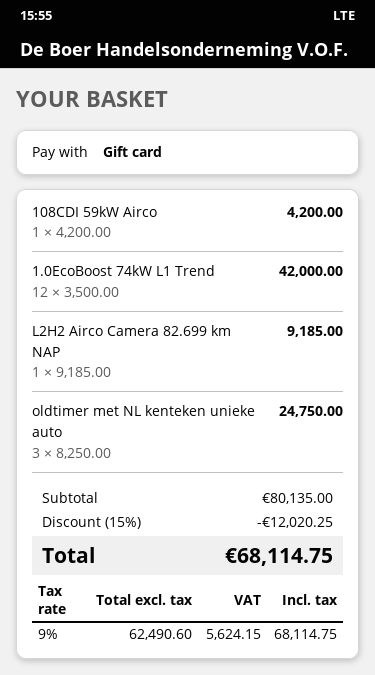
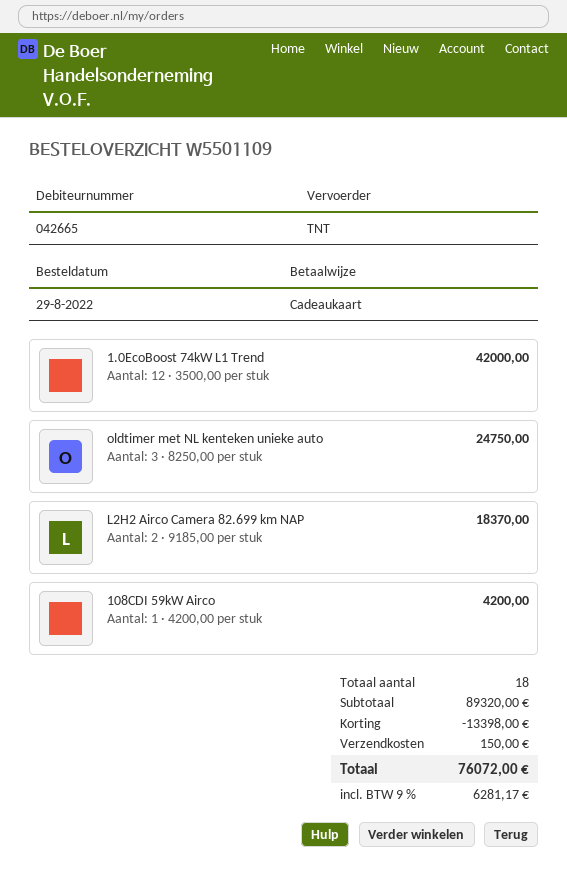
L2H2 Airco Camera 82.699 km NAP: 1 x 9185.00 = 9185.00 -> 2 x 9185.00 = 18370.00
subtotal: 80135.00 -> 89320.00
discount: 12020.25 -> 13398.00
shipping: none -> 150.00
tax: 9% = 5624.15 -> 9% = 6281.17
total: 68114.75 -> 76072.00

